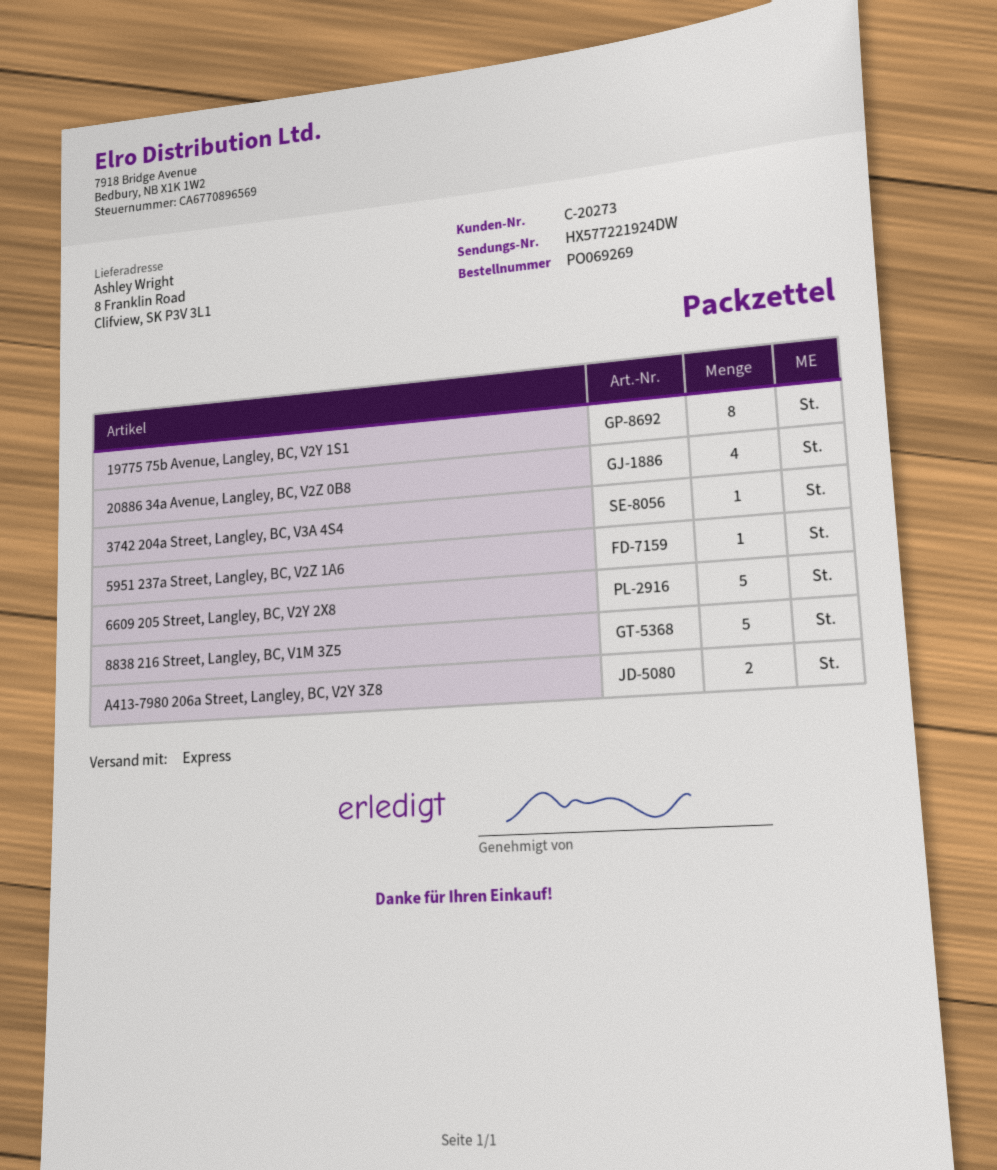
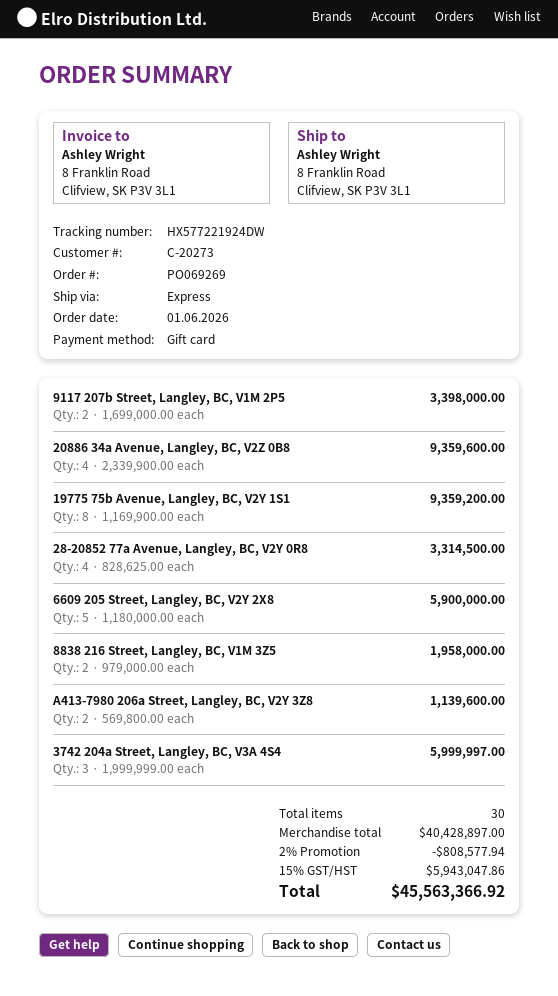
3742 204a Street, Langley, BC, V3A 4S4: 1 -> 3
5951 237a Street, Langley, BC, V2Z 1A6: 1 -> none
8838 216 Street, Langley, BC, V1M 3Z5: 5 -> 2
9117 207b Street, Langley, BC, V1M 2P5: none -> 2
28-20852 77a Avenue, Langley, BC, V2Y 0R8: none -> 4

